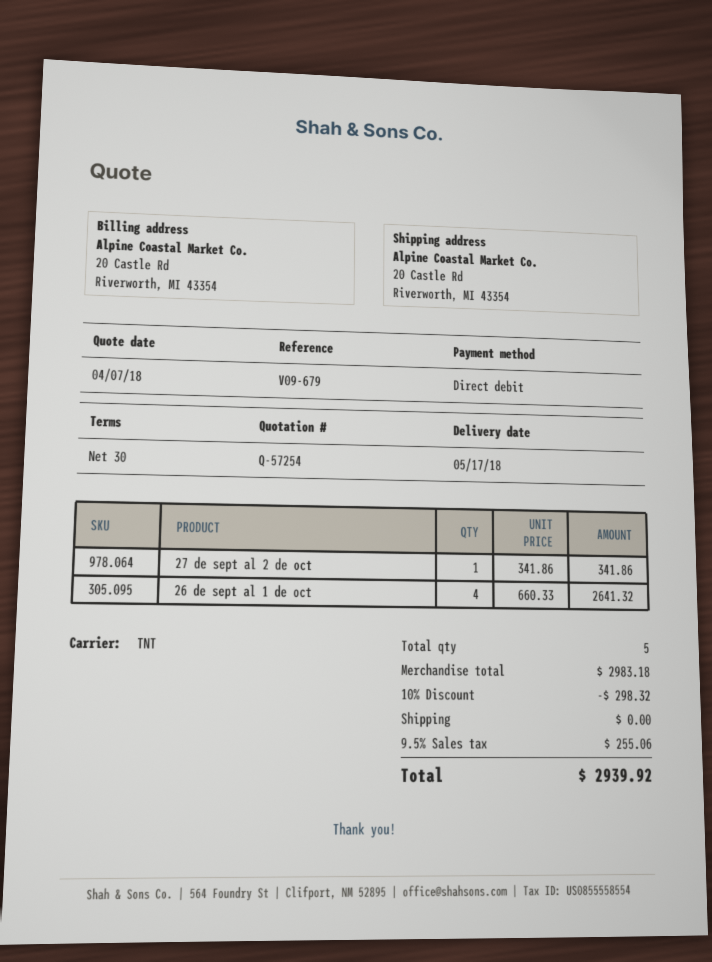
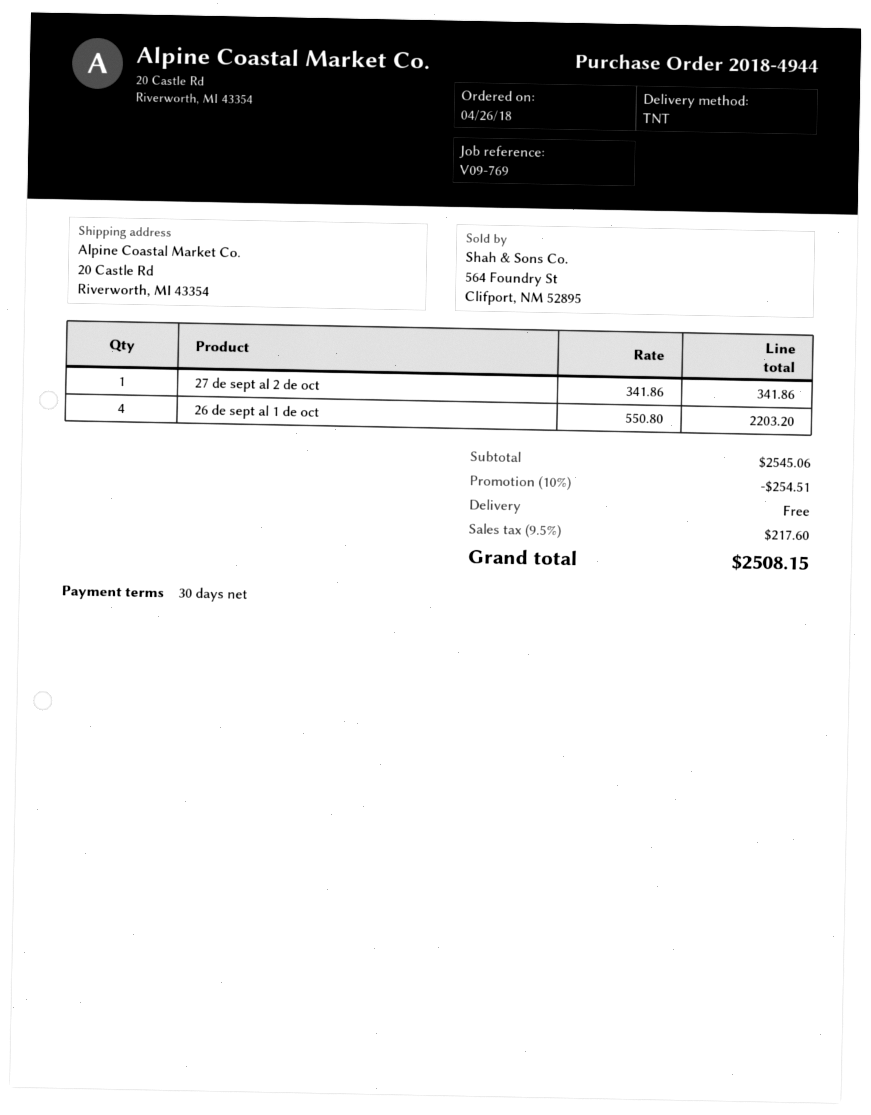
reference: V09-679 -> V09-769
26 de sept al 1 de oct: 4 x 660.33 = 2641.32 -> 4 x 550.80 = 2203.20
subtotal: 2983.18 -> 2545.06
discount: 10% = 298.32 -> 10% = 254.51
tax: 9.5% = 255.06 -> 9.5% = 217.60
total: 2939.92 -> 2508.15

